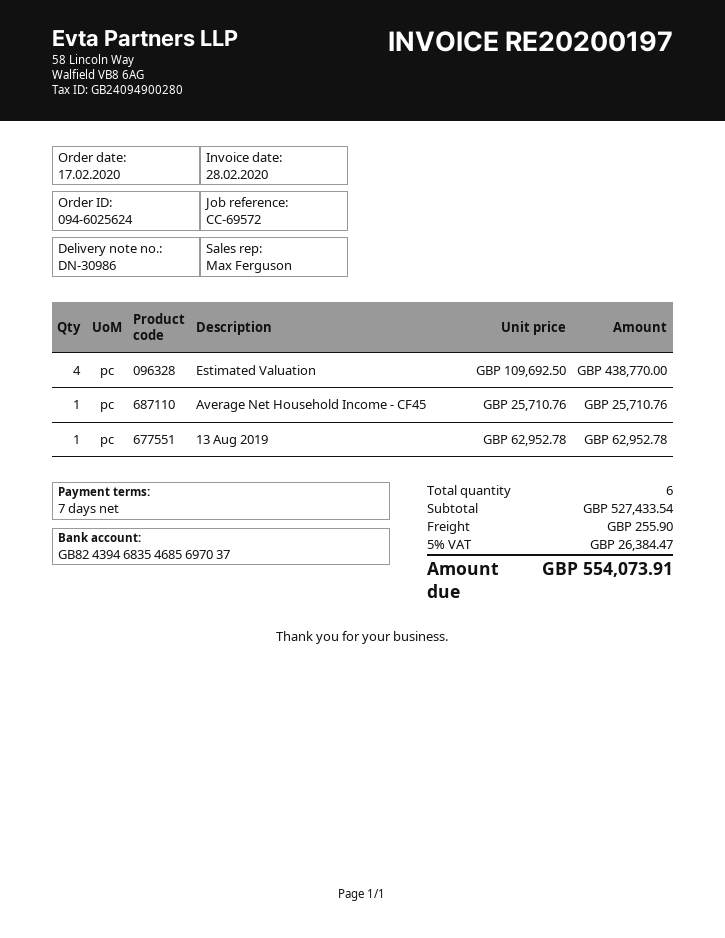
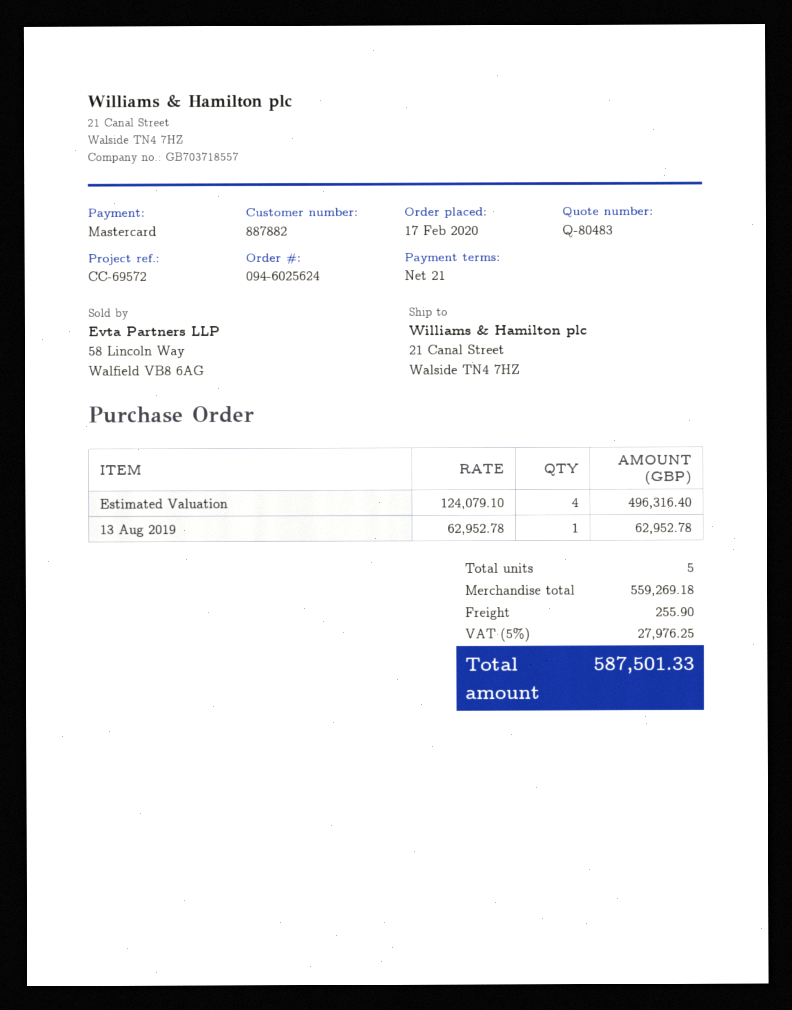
payment terms: 7 days -> 21 days
Estimated Valuation: 4 x 109692.50 = 438770.00 -> 4 x 124079.10 = 496316.40
Average Net Household Income - CF45: 1 x 25710.76 = 25710.76 -> none
total quantity: 6 -> 5
subtotal: 527433.54 -> 559269.18
tax: 5% = 26384.47 -> 5% = 27976.25
total: 554073.91 -> 587501.33

